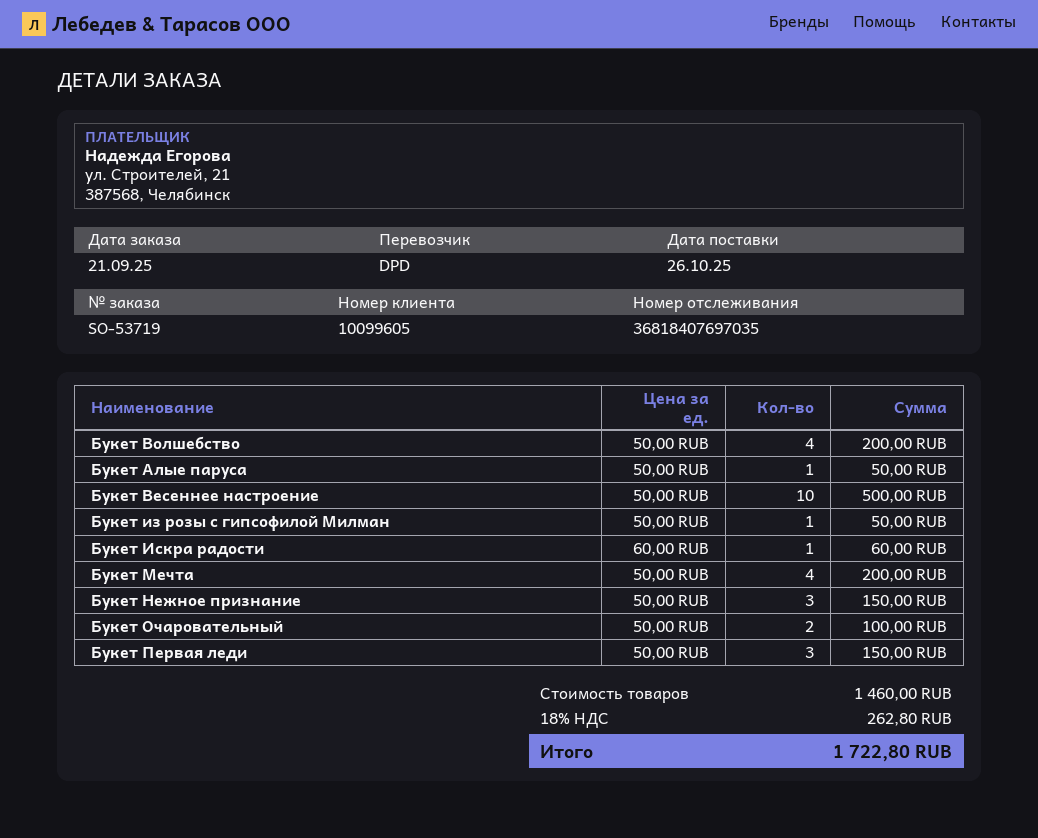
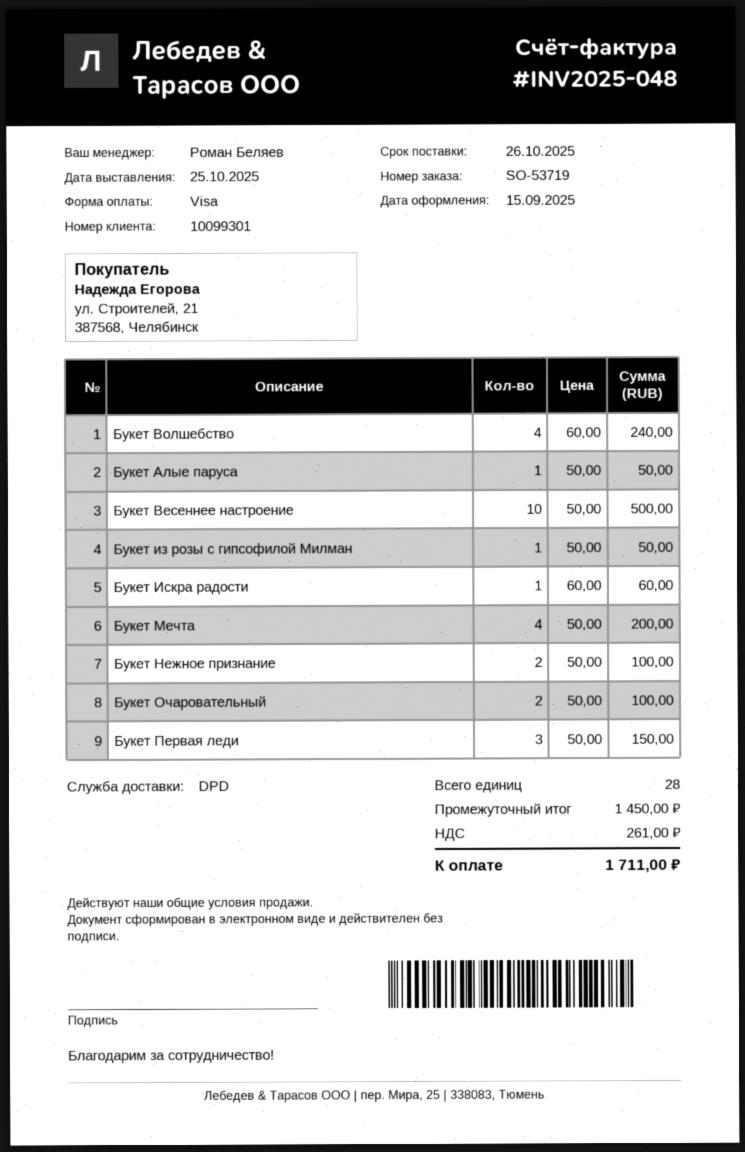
order date: 2025-09-21 -> 2025-09-15
customer number: 10099605 -> 10099301
Букет Волшебство: 4 x 50.00 = 200.00 -> 4 x 60.00 = 240.00
Букет Нежное признание: 3 x 50.00 = 150.00 -> 2 x 50.00 = 100.00
subtotal: 1460.00 -> 1450.00
tax: 262.80 -> 261.00
total: 1722.80 -> 1711.00

